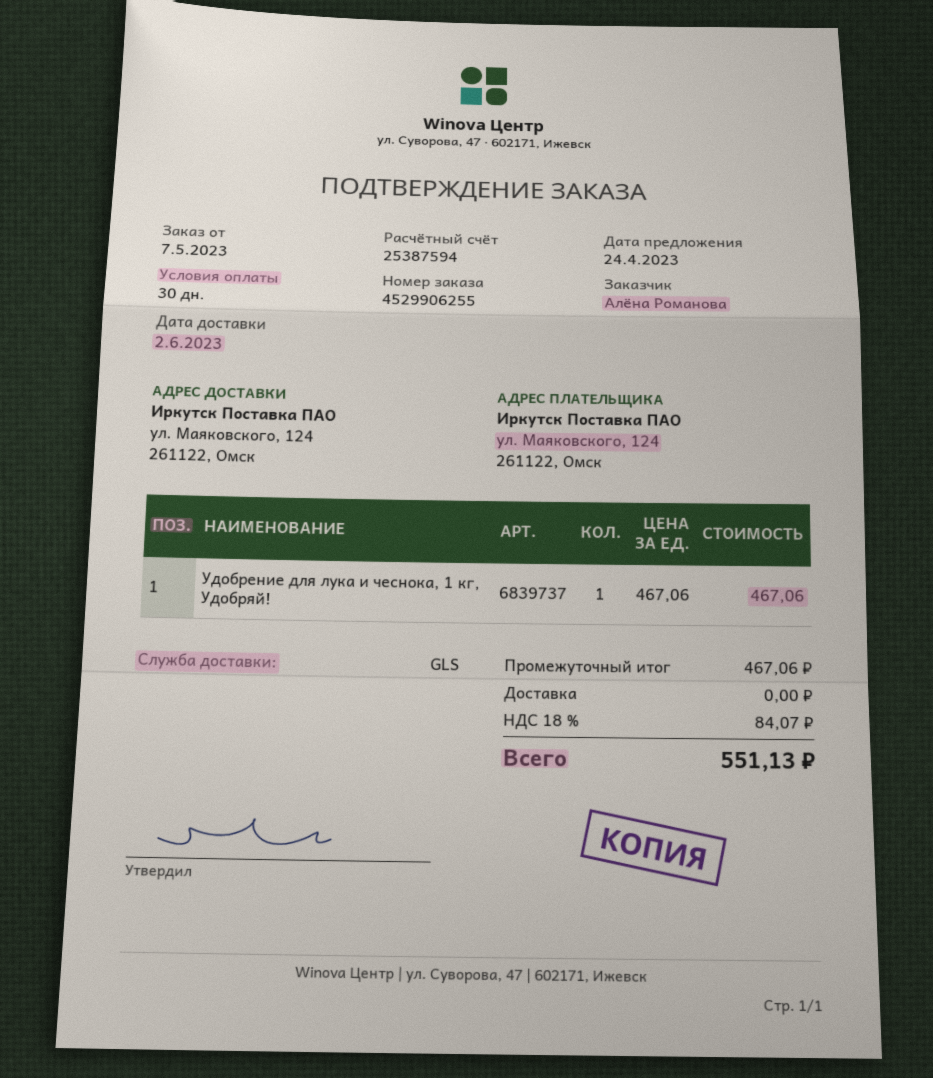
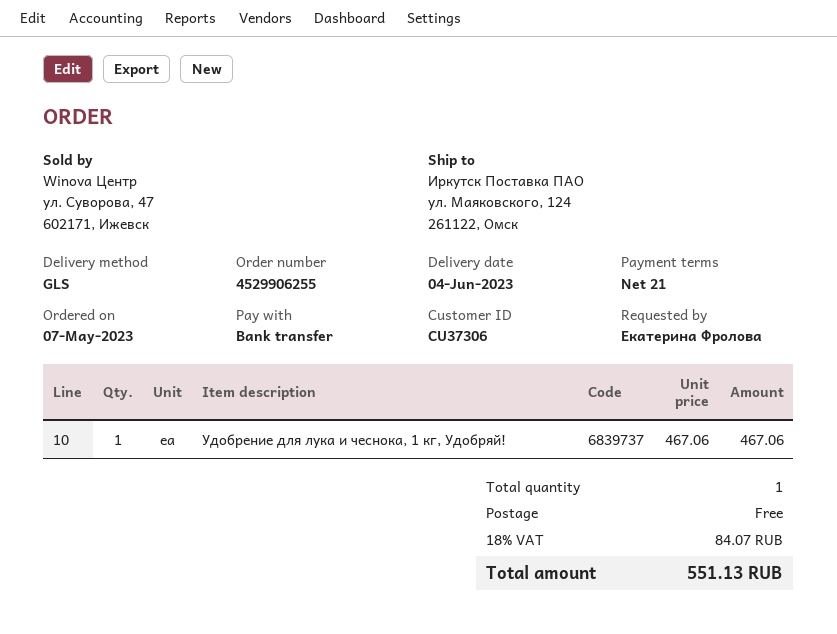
delivery date: 2023-06-02 -> 2023-06-04
payment terms: 30 days -> 21 days
ordered by: Алёна Романова -> Екатерина Фролова

